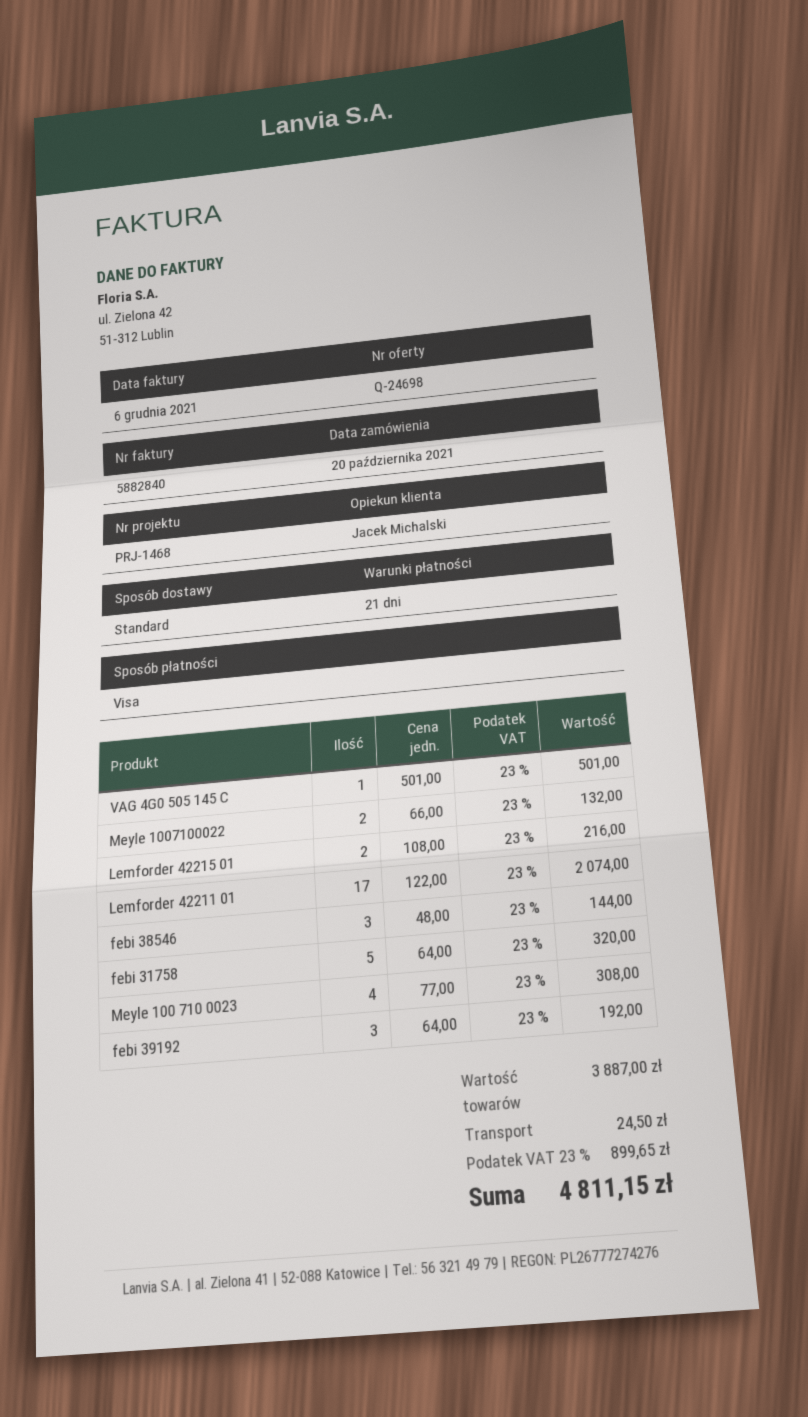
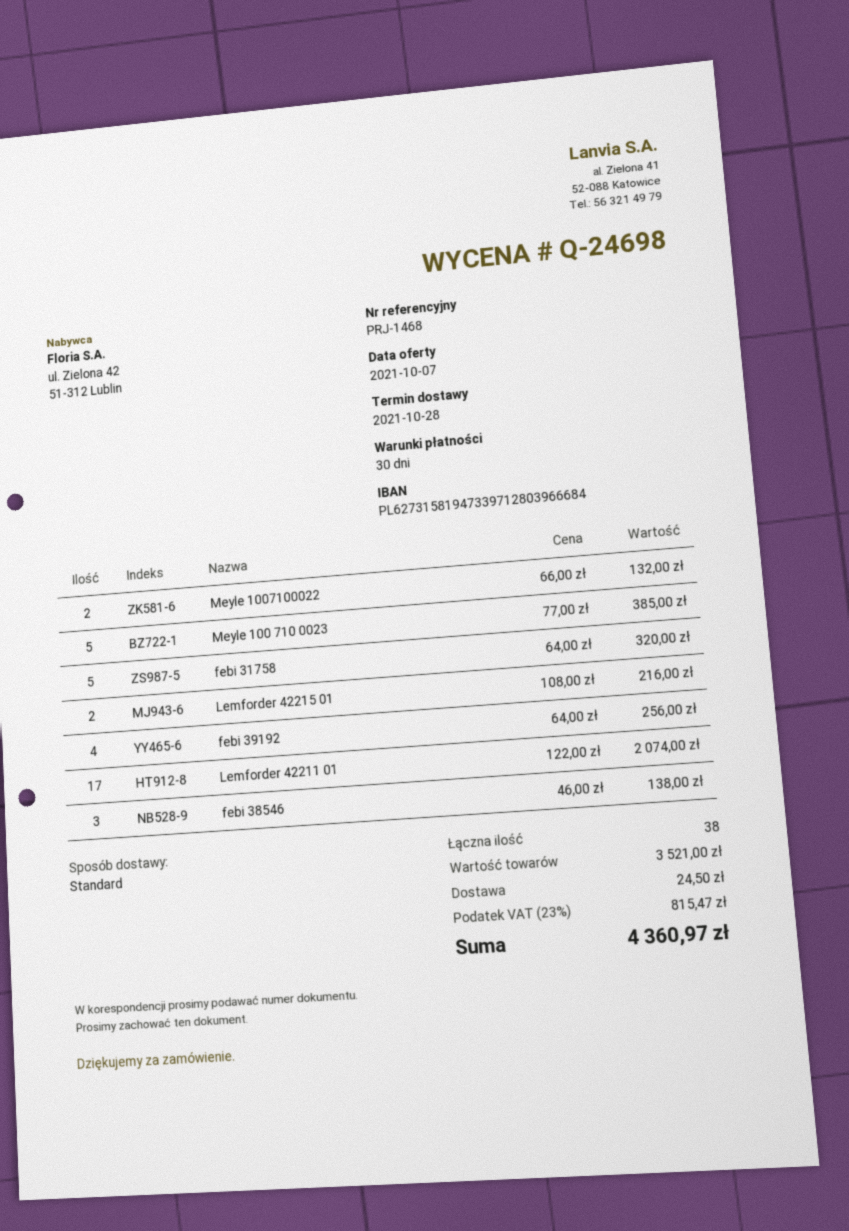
payment terms: 21 days -> 30 days
VAG 4G0 505 145 C: 1 x 501.00 = 501.00 -> none
febi 38546: 3 x 48.00 = 144.00 -> 3 x 46.00 = 138.00
Meyle 100 710 0023: 4 x 77.00 = 308.00 -> 5 x 77.00 = 385.00
febi 39192: 3 x 64.00 = 192.00 -> 4 x 64.00 = 256.00
subtotal: 3887.00 -> 3521.00
tax: 23% = 899.65 -> 23% = 815.47
total: 4811.15 -> 4360.97

